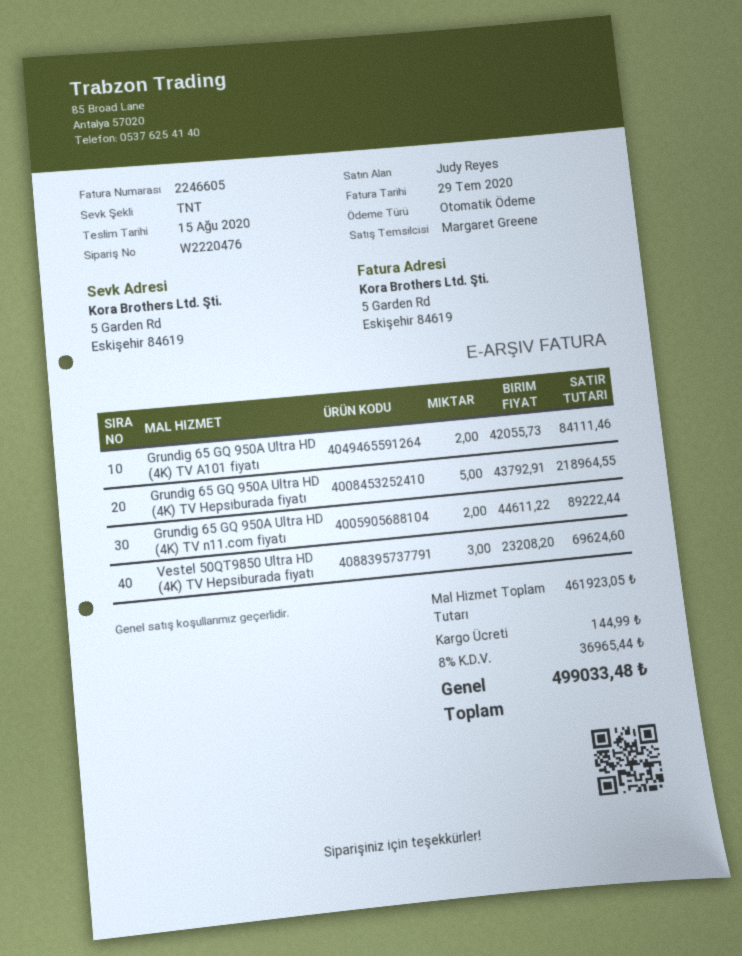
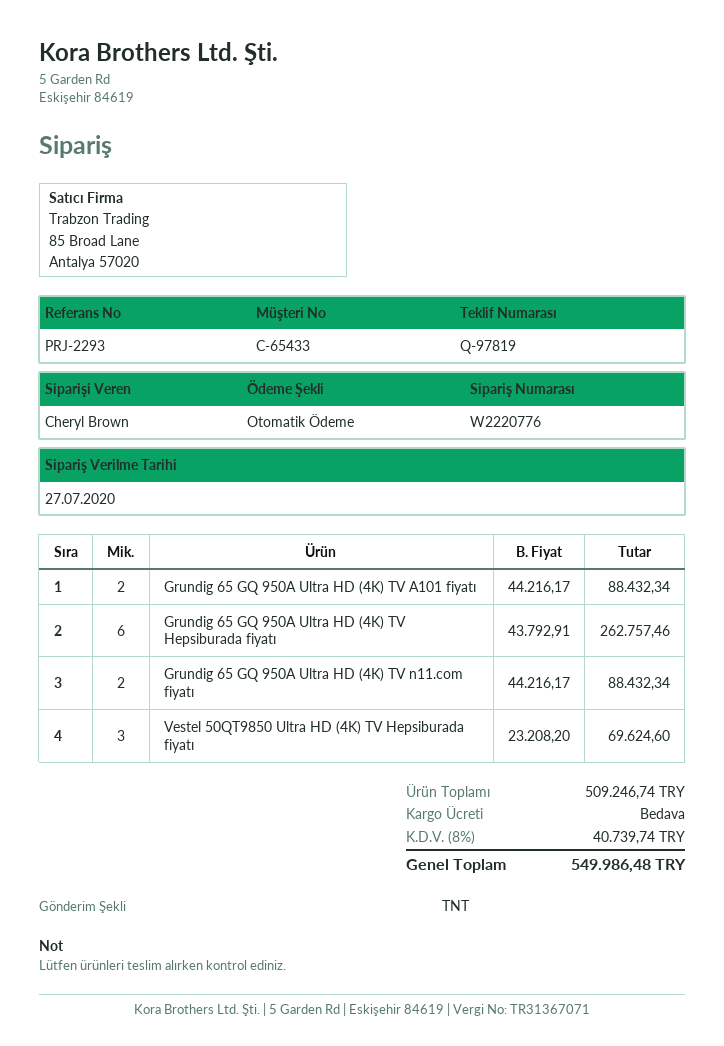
order number: W2220476 -> W2220776
ordered by: Judy Reyes -> Cheryl Brown
Grundig 65 GQ 950A Ultra HD (4K) TV A101 fiyatı: 2 x 42055.73 = 84111.46 -> 2 x 44216.17 = 88432.34
Grundig 65 GQ 950A Ultra HD (4K) TV Hepsiburada fiyatı: 5 x 43792.91 = 218964.55 -> 6 x 43792.91 = 262757.46
Grundig 65 GQ 950A Ultra HD (4K) TV n11.com fiyatı: 2 x 44611.22 = 89222.44 -> 2 x 44216.17 = 88432.34
subtotal: 461923.05 -> 509246.74
shipping: 144.99 -> 0.00
tax: 8% = 36965.44 -> 8% = 40739.74
total: 499033.48 -> 549986.48

